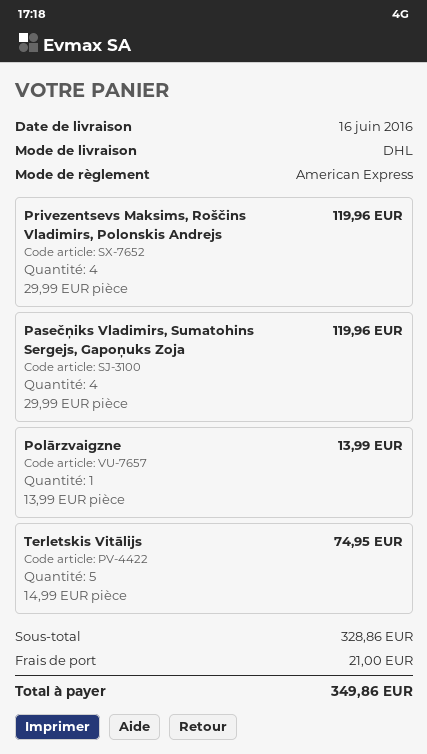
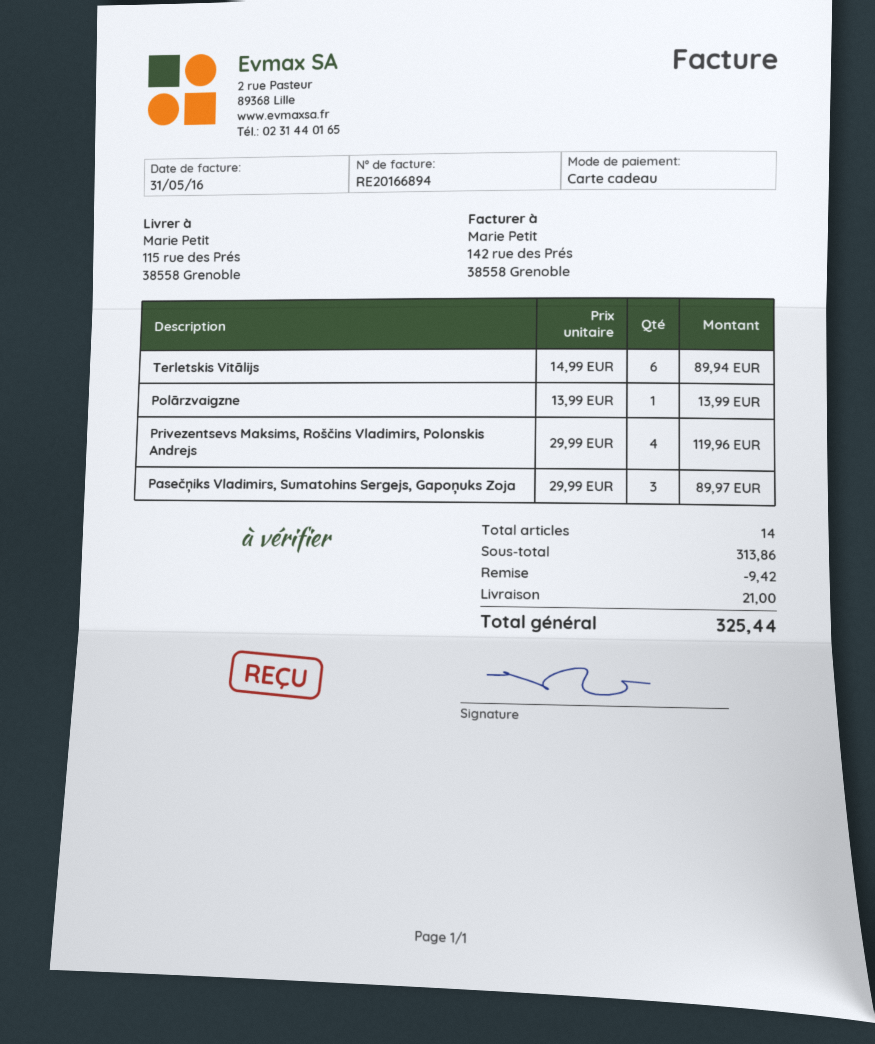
payment method: American Express -> gift card
Pasečņiks Vladimirs, Sumatohins Sergejs, Gapoņuks Zoja: 4 x 29.99 = 119.96 -> 3 x 29.99 = 89.97
Terletskis Vitālijs: 5 x 14.99 = 74.95 -> 6 x 14.99 = 89.94
subtotal: 328.86 -> 313.86
discount: none -> 9.42
total: 349.86 -> 325.44

